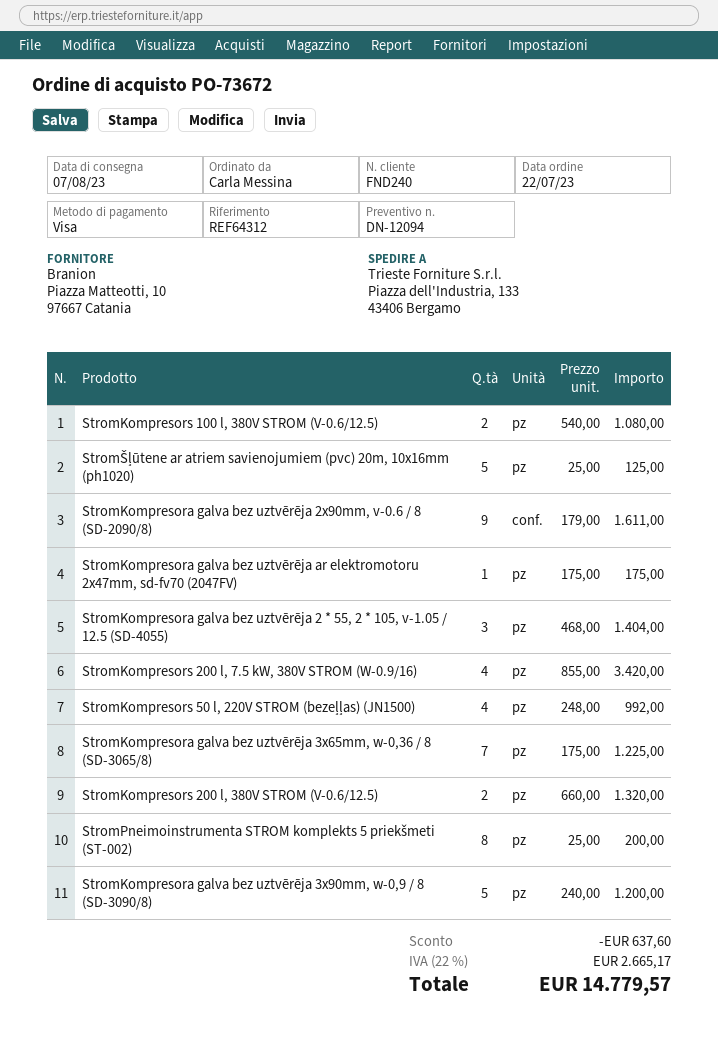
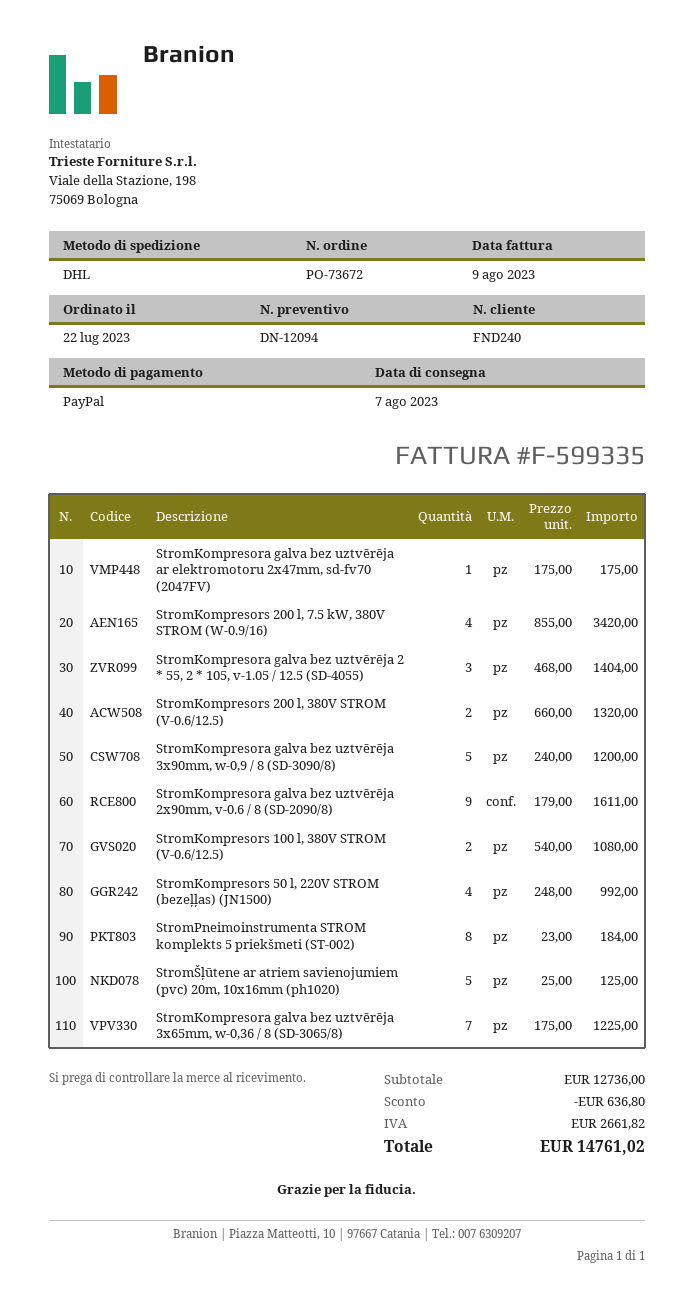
payment method: Visa -> PayPal
StromPneimoinstrumenta STROM komplekts 5 priekšmeti (ST-002): 8 x 25.00 = 200.00 -> 8 x 23.00 = 184.00
discount: 637.60 -> 636.80
tax: 2665.17 -> 2661.82
total: 14779.57 -> 14761.02

